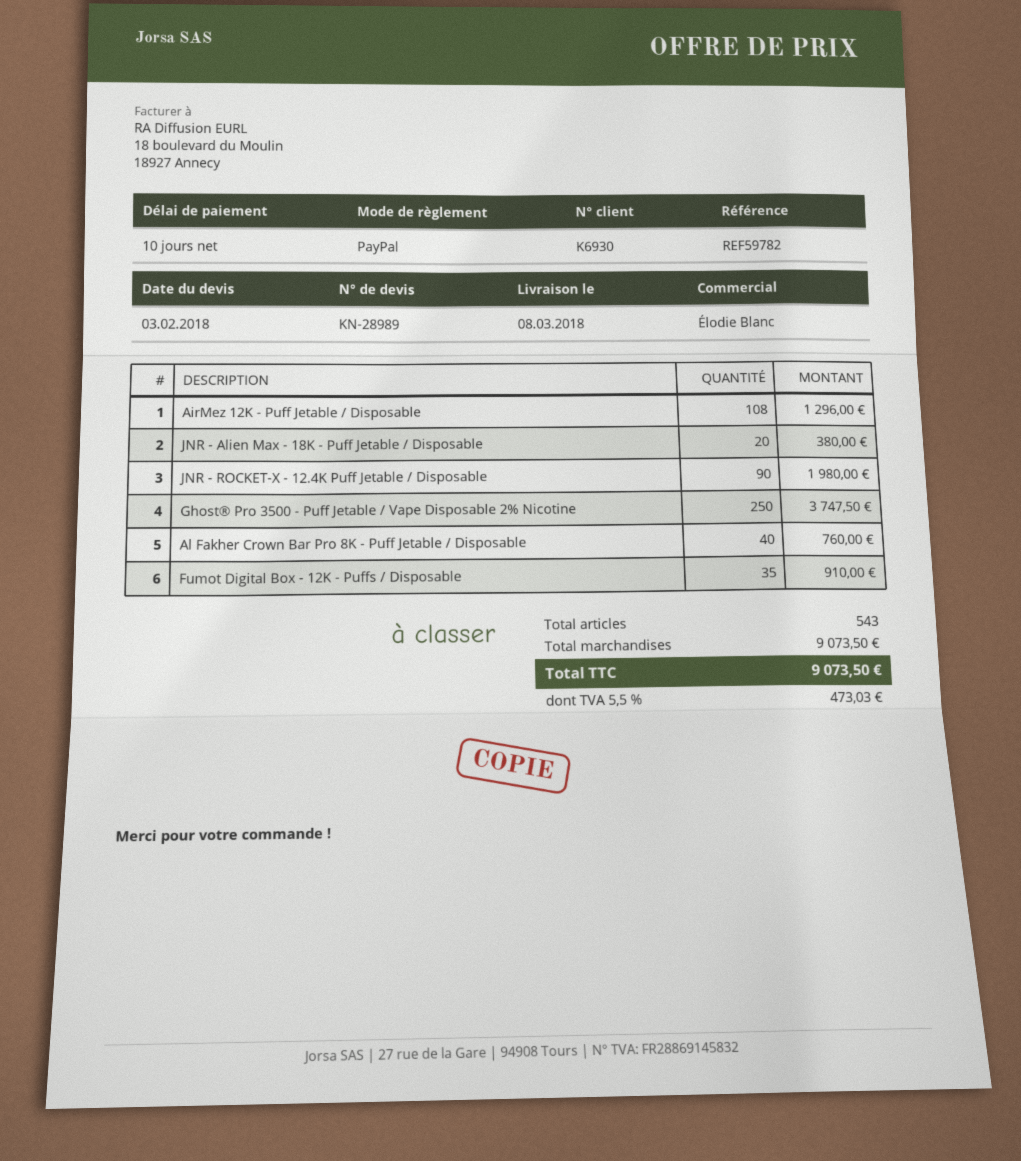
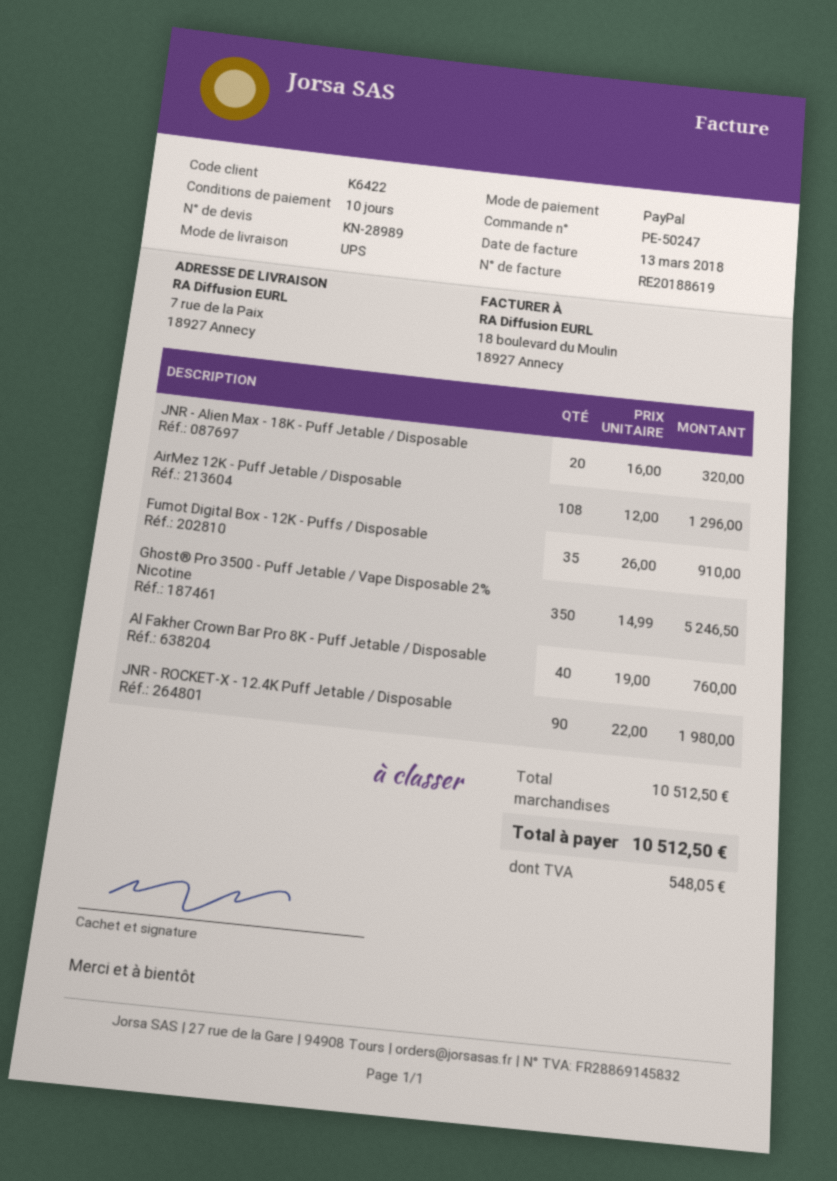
customer number: K6930 -> K6422
JNR - Alien Max - 18K - Puff Jetable / Disposable: 20 for 380.00 -> 20 for 320.00
Ghost® Pro 3500 - Puff Jetable / Vape Disposable 2% Nicotine: 250 for 3747.50 -> 350 for 5246.50
subtotal: 9073.50 -> 10512.50
tax: 473.03 -> 548.05
total: 9073.50 -> 10512.50

